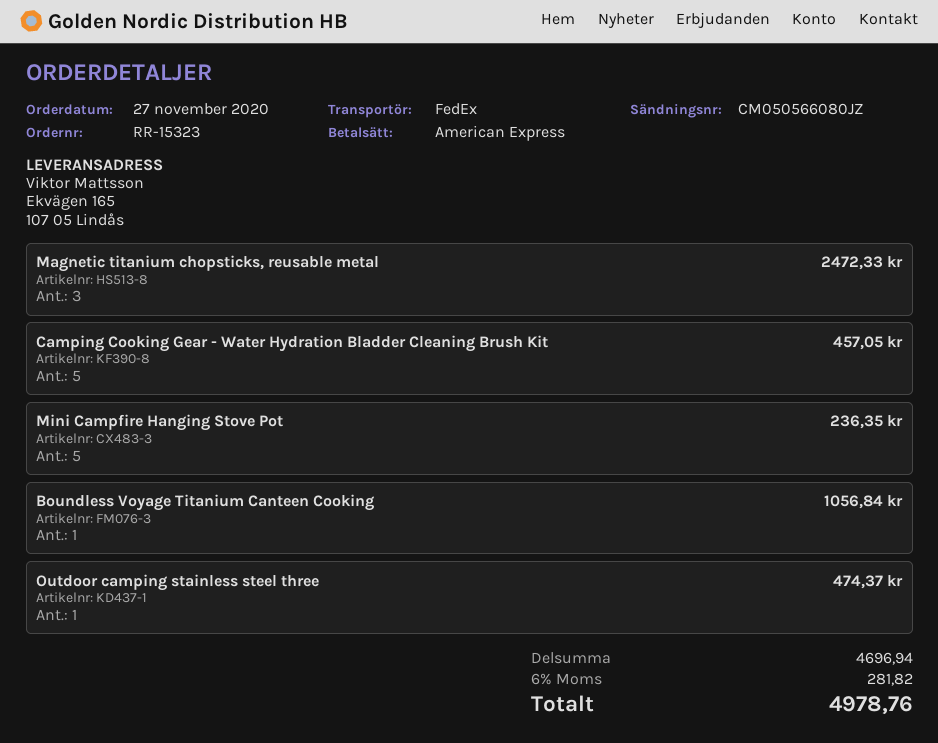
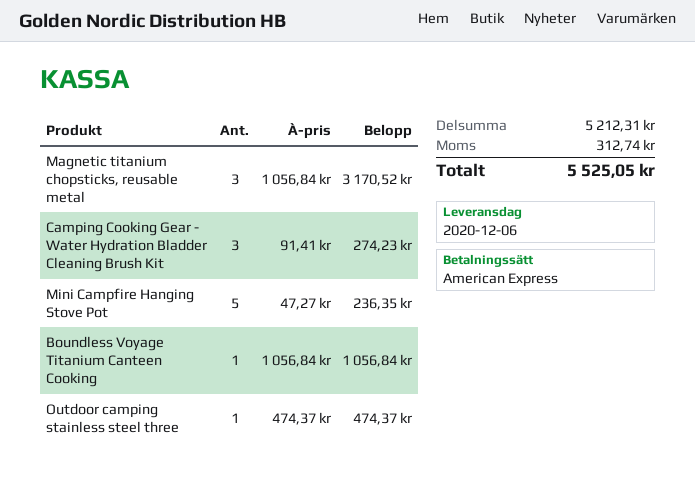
Magnetic titanium chopsticks, reusable metal: 3 for 2472.33 -> 3 for 3170.52
Camping Cooking Gear - Water Hydration Bladder Cleaning Brush Kit: 5 for 457.05 -> 3 for 274.23
subtotal: 4696.94 -> 5212.31
tax: 281.82 -> 312.74
total: 4978.76 -> 5525.05

